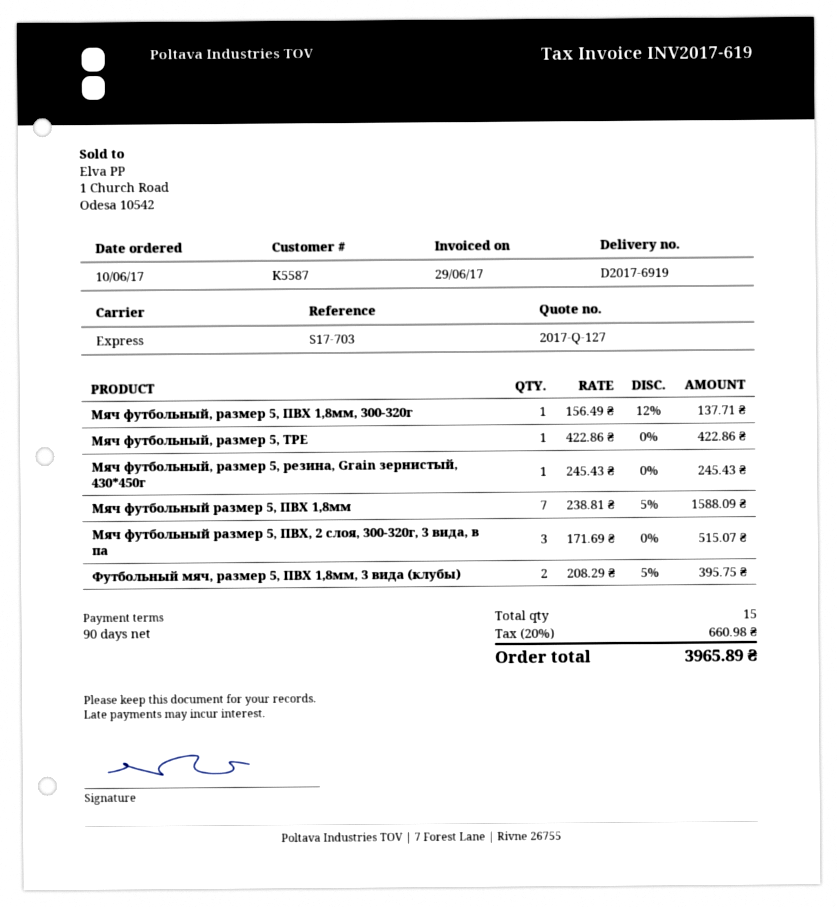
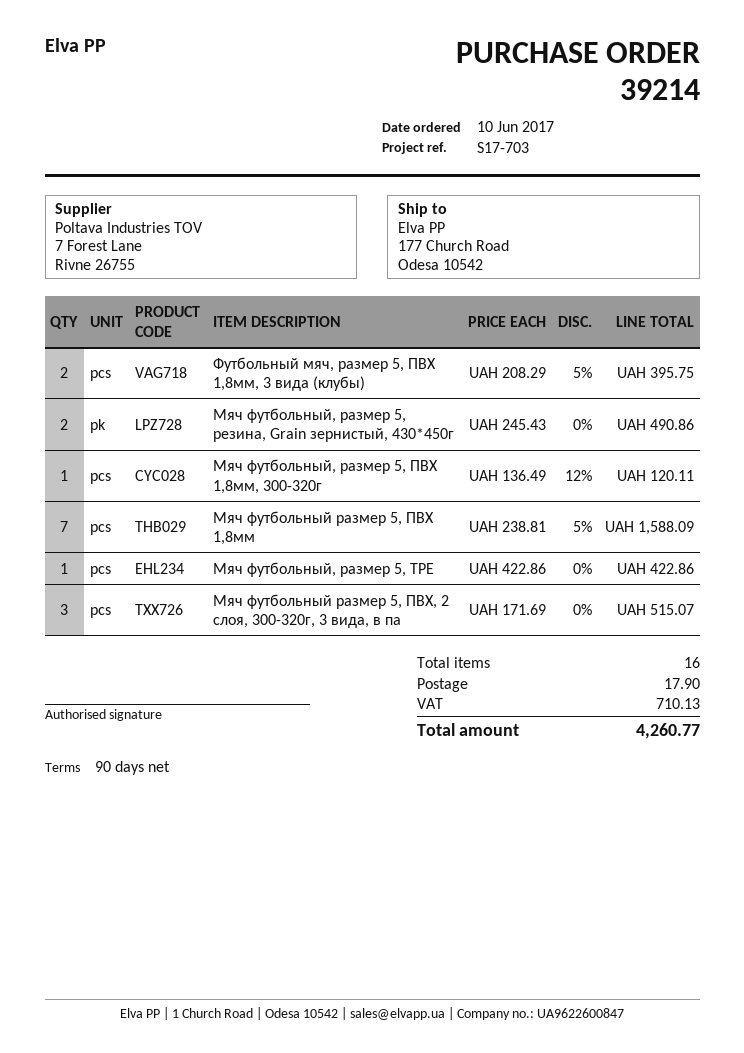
Мяч футбольный, размер 5, ПВХ 1,8мм, 300-320г: 1 x 156.49 - 12% = 137.71 -> 1 x 136.49 - 12% = 120.11
Мяч футбольный, размер 5, резина, Grain зернистый, 430*450г: 1 x 245.43 = 245.43 -> 2 x 245.43 = 490.86
total quantity: 15 -> 16
shipping: none -> 17.90
tax: 660.98 -> 710.13
total: 3965.89 -> 4260.77

